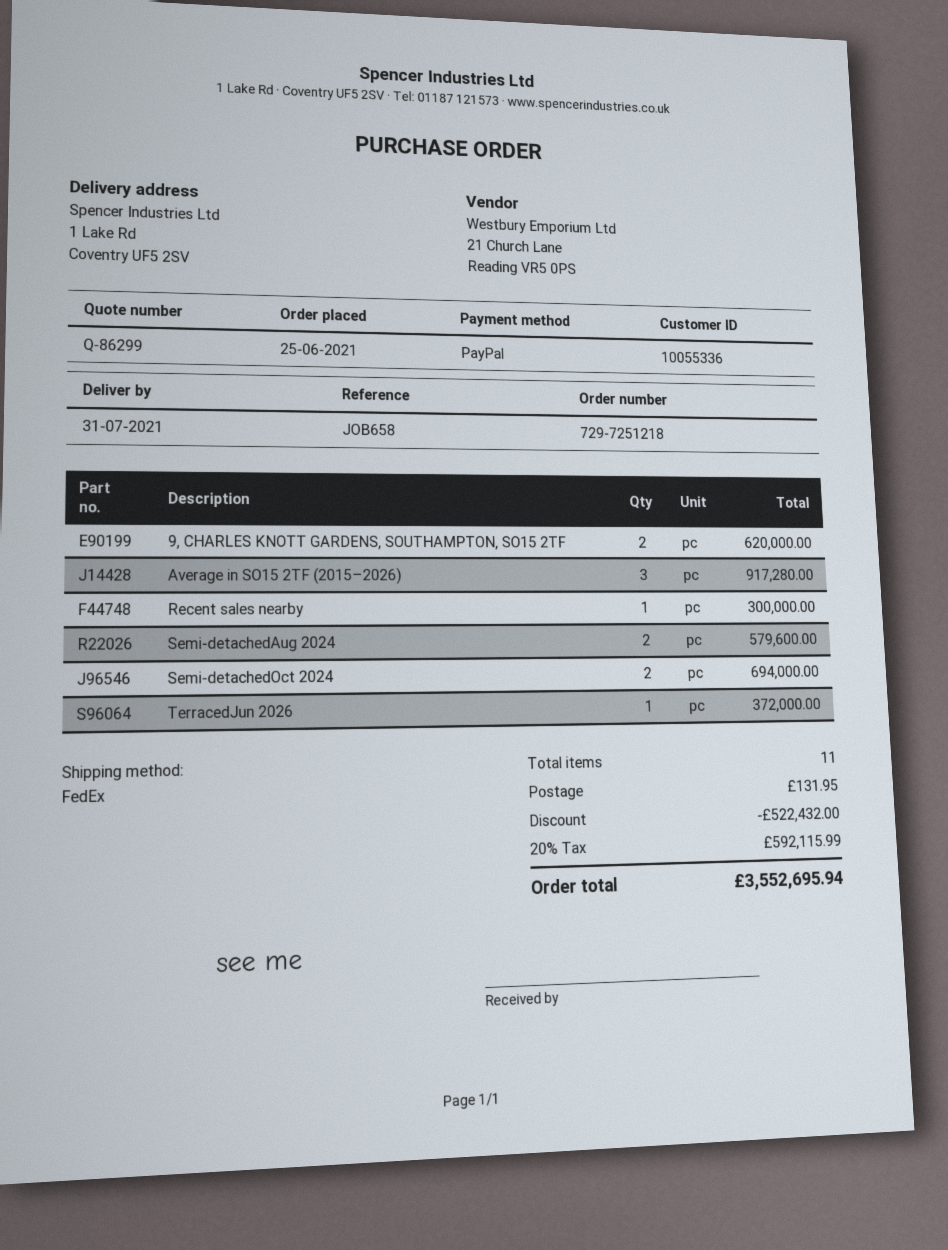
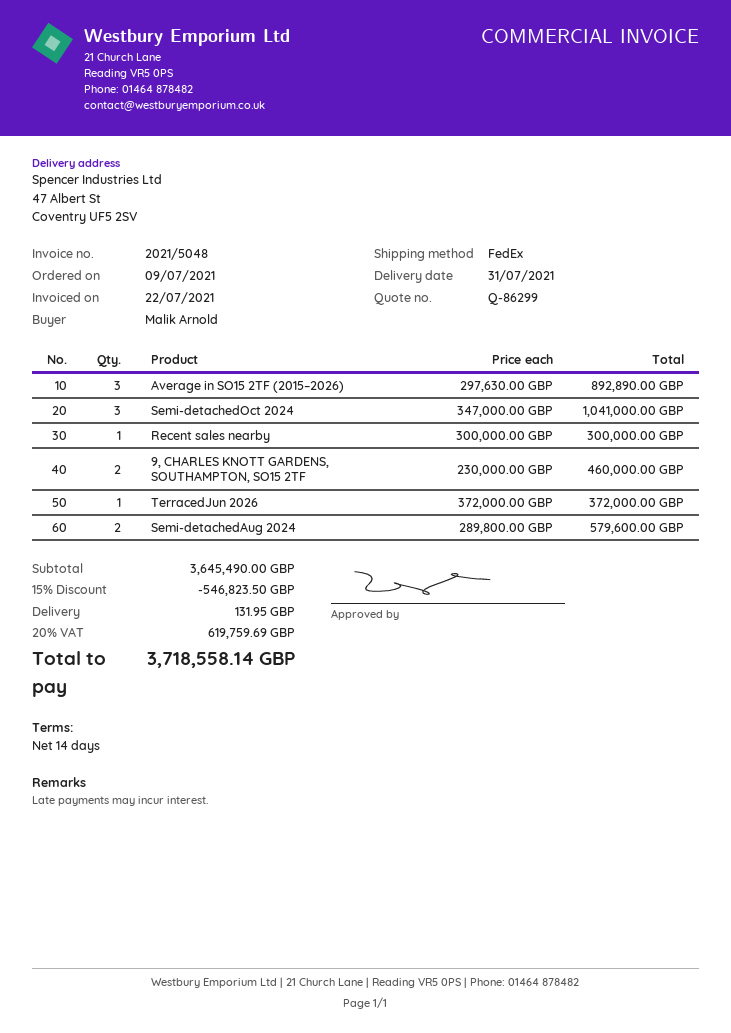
order date: 2021-06-25 -> 2021-07-09
ship to: 1 Lake Rd, Coventry UF5 2SV -> 47 Albert St, Coventry UF5 2SV
9, CHARLES KNOTT GARDENS, SOUTHAMPTON, SO15 2TF: 2 for 620000.00 -> 2 for 460000.00
Average in SO15 2TF (2015–2026): 3 for 917280.00 -> 3 for 892890.00
Semi-detachedOct 2024: 2 for 694000.00 -> 3 for 1041000.00
discount: 522432.00 -> 546823.50
tax: 20% = 592115.99 -> 20% = 619759.69
total: 3552695.94 -> 3718558.14

